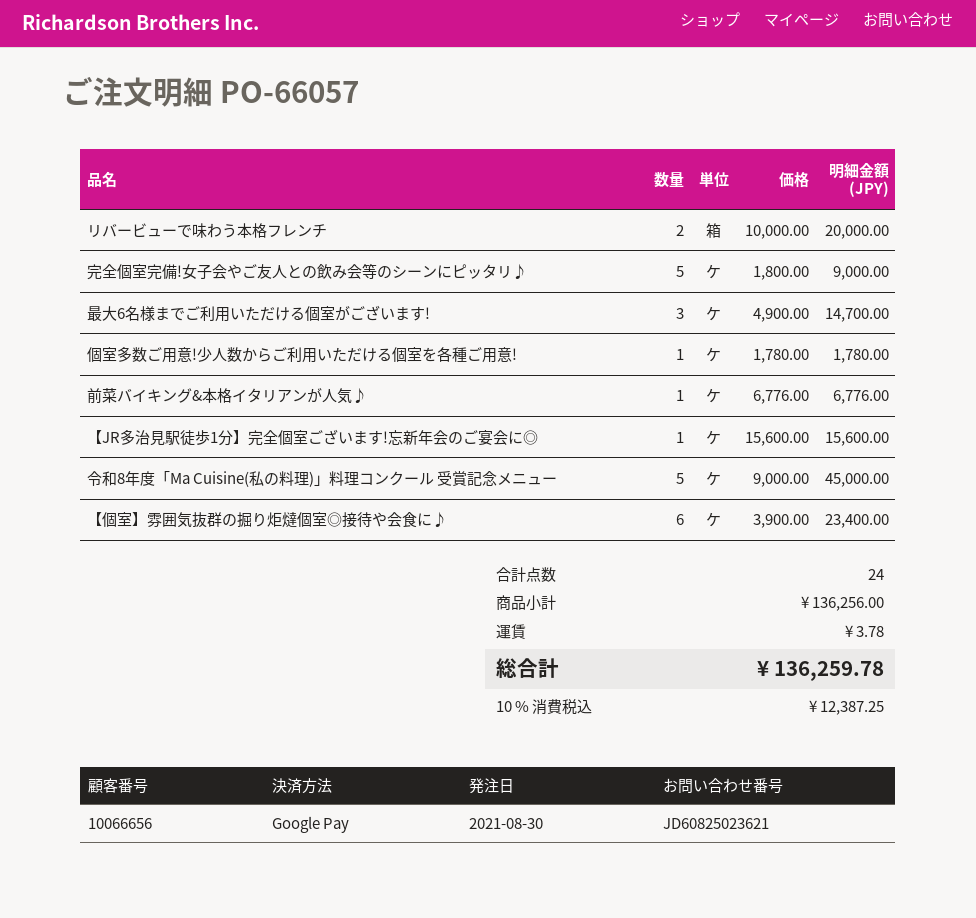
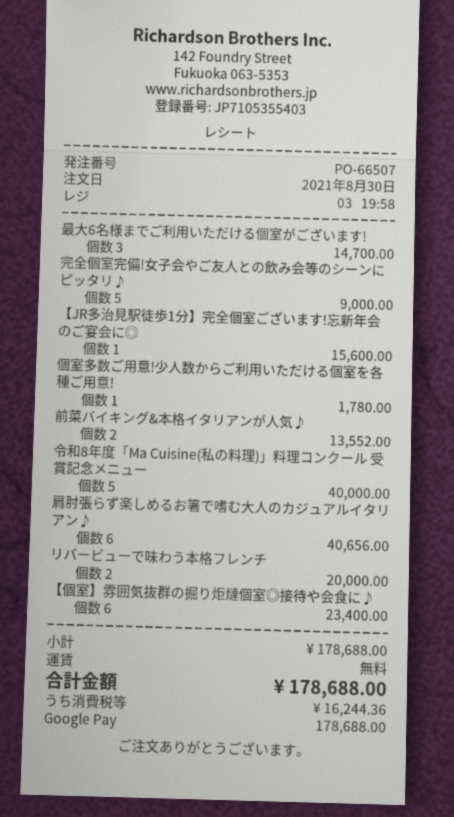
order number: PO-66057 -> PO-66507
前菜バイキング&本格イタリアンが人気♪: 1 for 6776.00 -> 2 for 13552.00
令和8年度「Ma Cuisine(私の料理)」料理コンクール 受賞記念メニュー: 5 for 45000.00 -> 5 for 40000.00
肩肘張らず楽しめるお箸で嗜む大人のカジュアルイタリアン♪: none -> 6 for 40656.00
subtotal: 136256.00 -> 178688.00
shipping: 3.78 -> 0.00
tax: 12387.25 -> 16244.36
total: 136259.78 -> 178688.00

